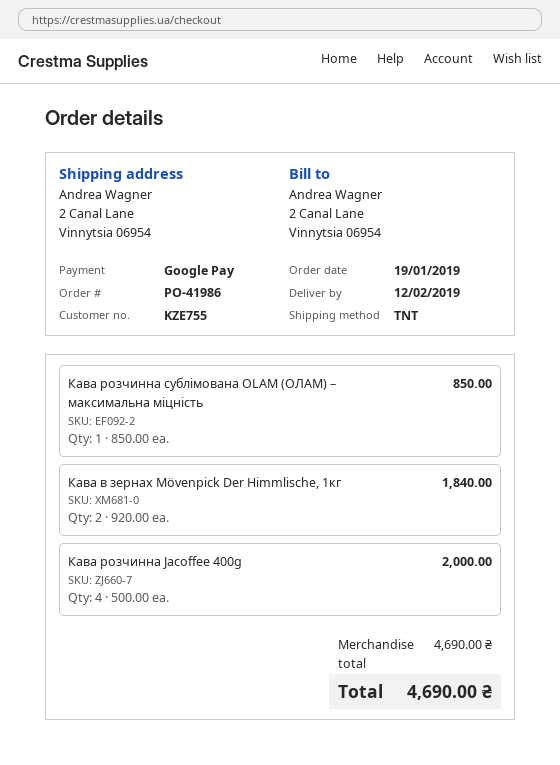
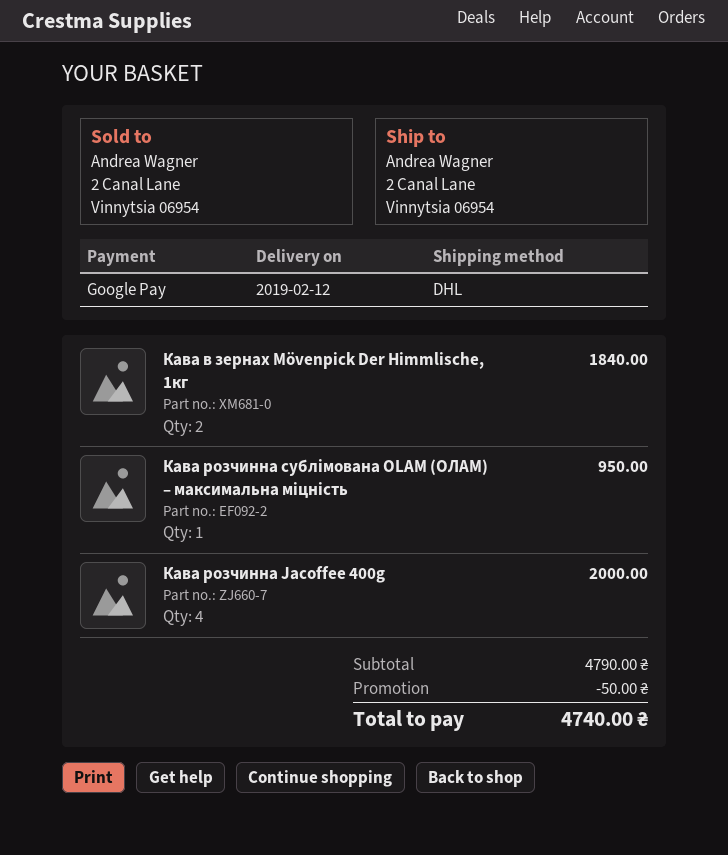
shipping method: TNT -> DHL
Кава розчинна сублімована OLAM (ОЛАМ) – максимальна міцність: 1 for 850.00 -> 1 for 950.00
subtotal: 4690.00 -> 4790.00
discount: none -> 50.00
total: 4690.00 -> 4740.00

